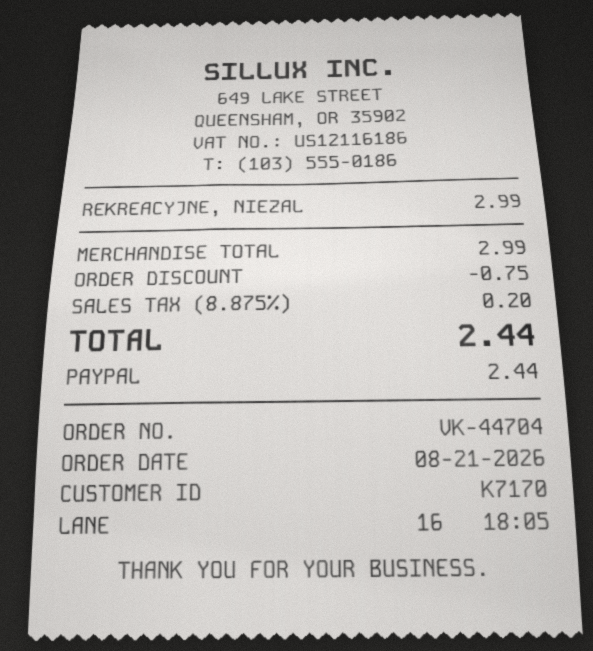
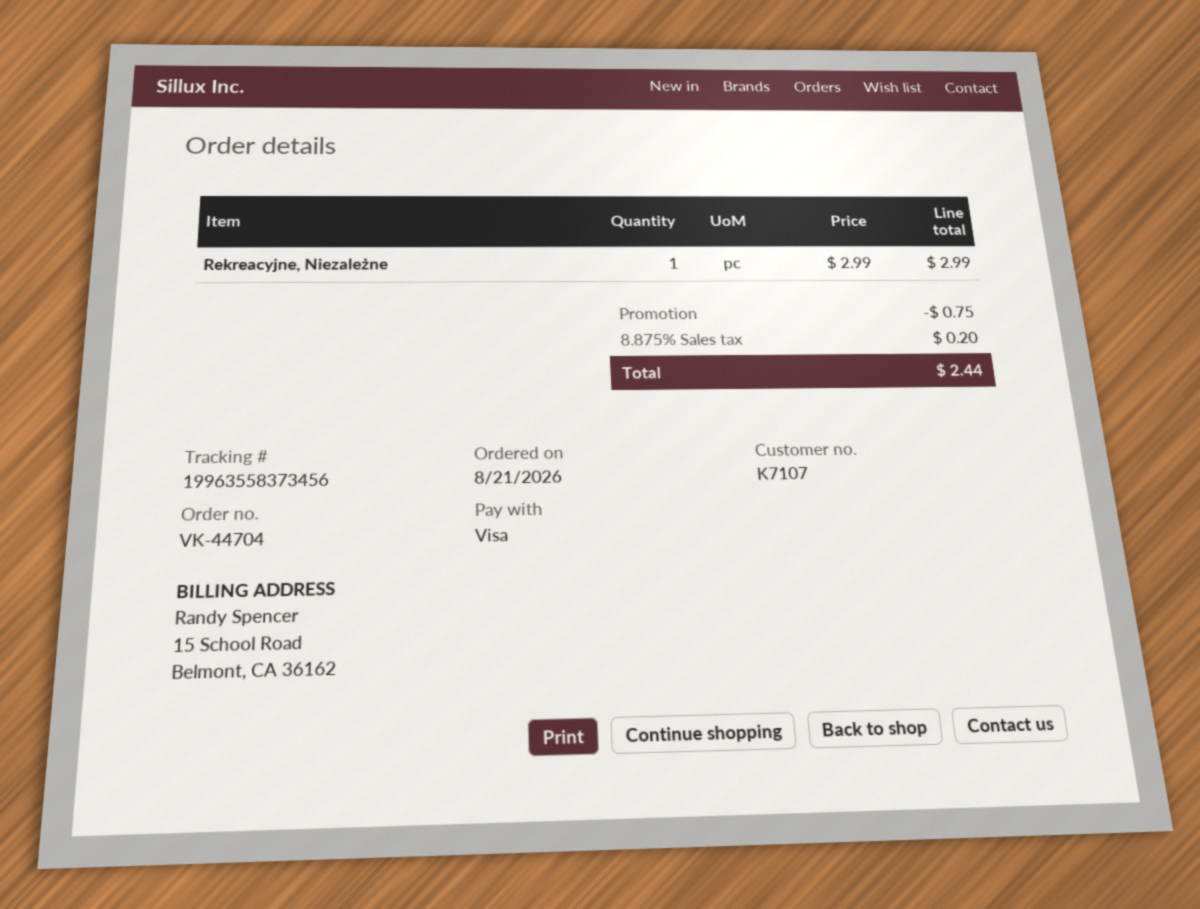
customer number: K7170 -> K7107
payment method: PayPal -> Visa

